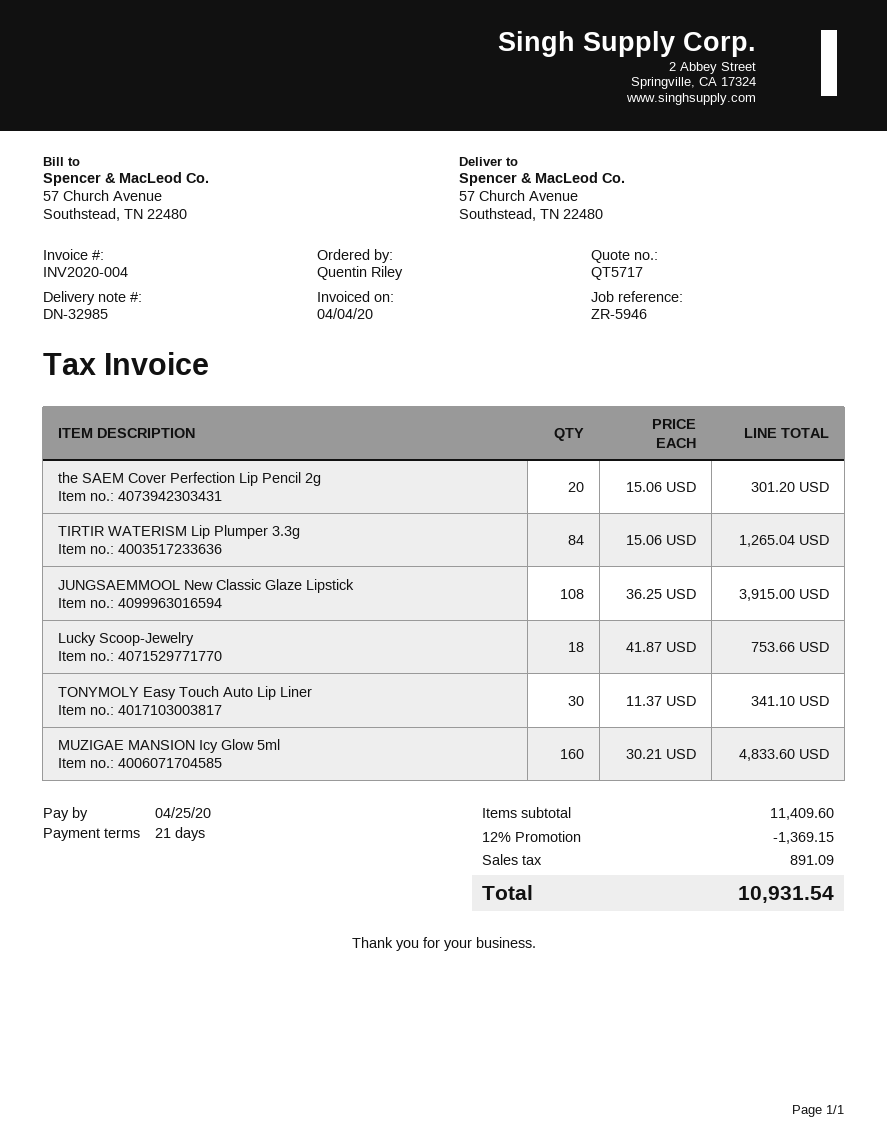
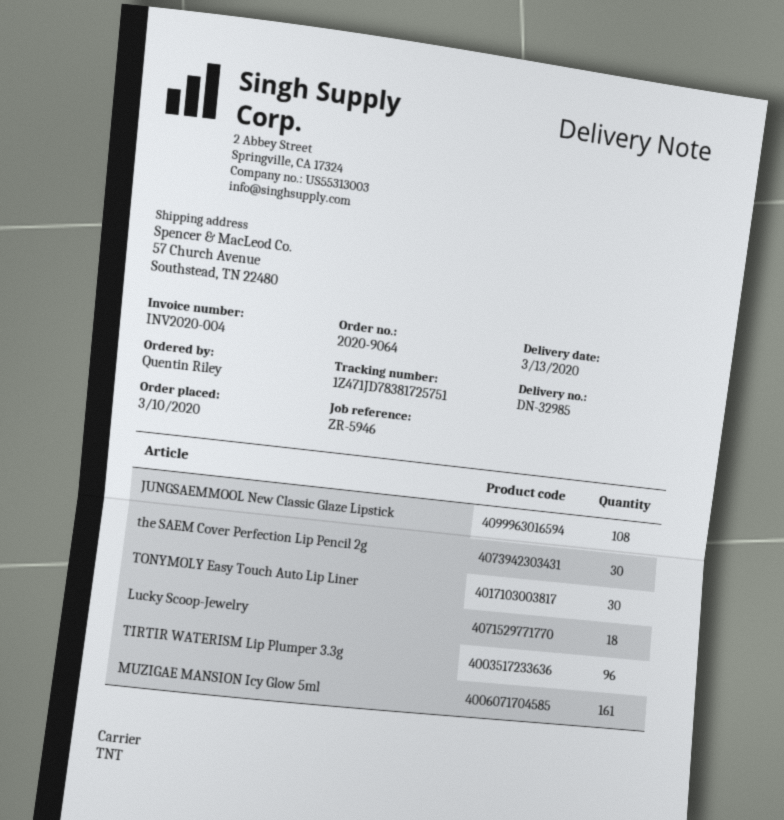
the SAEM Cover Perfection Lip Pencil 2g: 20 -> 30
TIRTIR WATERISM Lip Plumper 3.3g: 84 -> 96
MUZIGAE MANSION Icy Glow 5ml: 160 -> 161

